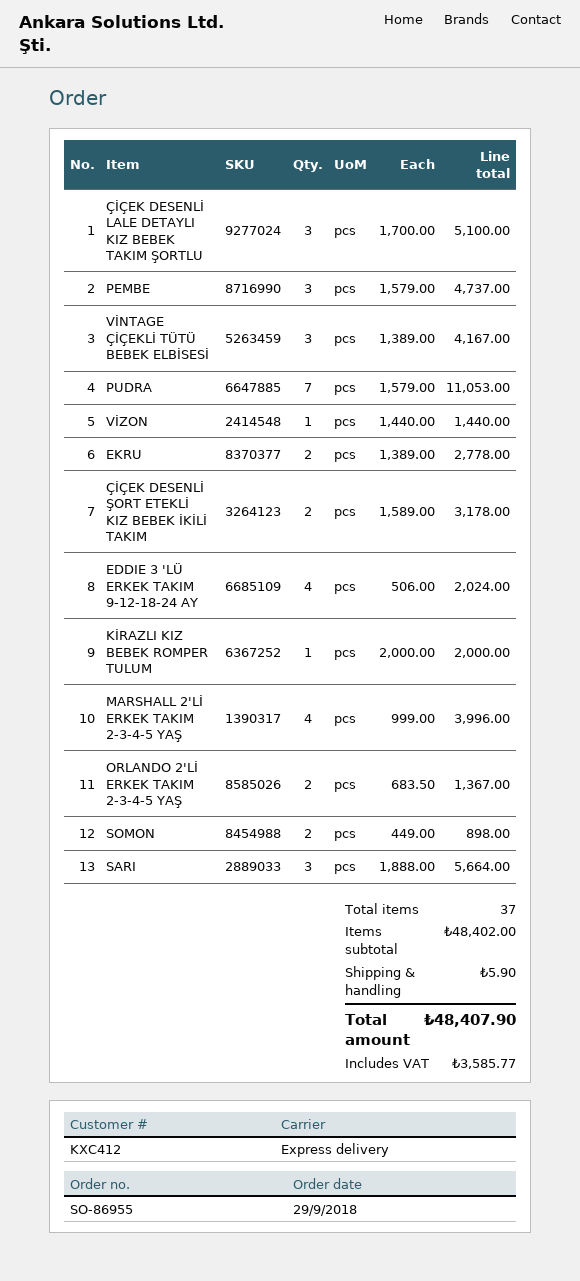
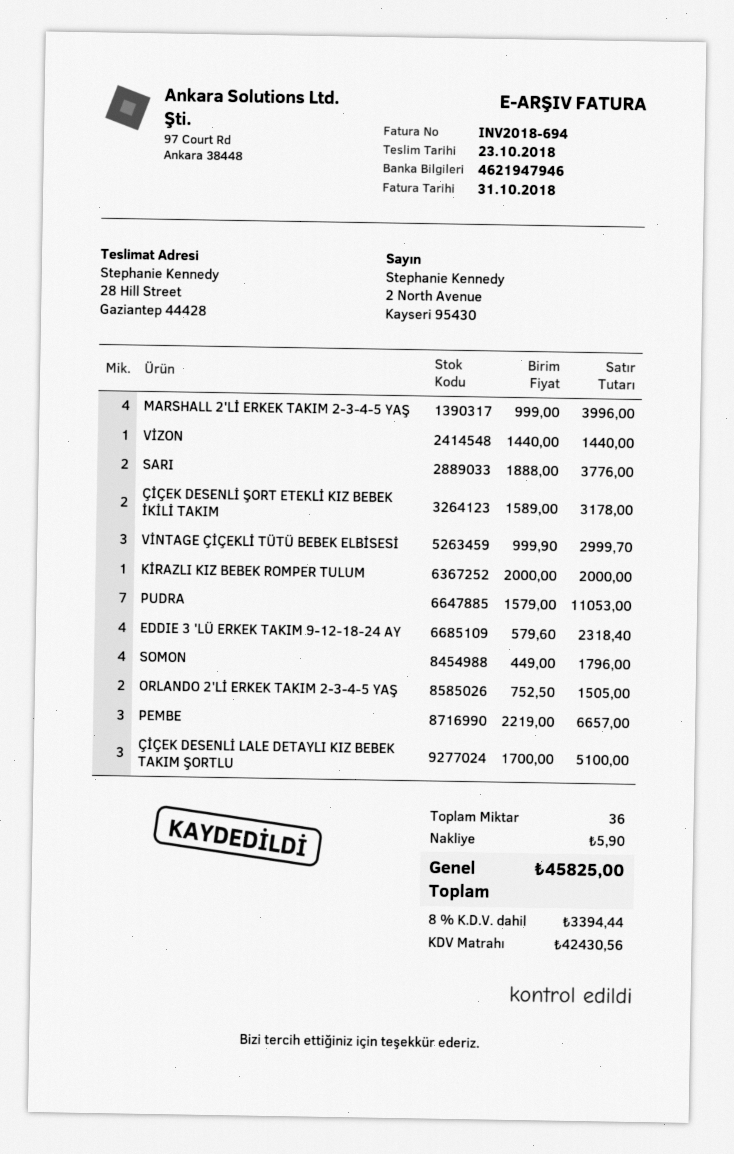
PEMBE: 3 x 1579.00 = 4737.00 -> 3 x 2219.00 = 6657.00
VİNTAGE ÇİÇEKLİ TÜTÜ BEBEK ELBİSESİ: 3 x 1389.00 = 4167.00 -> 3 x 999.90 = 2999.70
EKRU: 2 x 1389.00 = 2778.00 -> none
EDDIE 3 'LÜ ERKEK TAKIM 9-12-18-24 AY: 4 x 506.00 = 2024.00 -> 4 x 579.60 = 2318.40
ORLANDO 2'Lİ ERKEK TAKIM 2-3-4-5 YAŞ: 2 x 683.50 = 1367.00 -> 2 x 752.50 = 1505.00
SOMON: 2 x 449.00 = 898.00 -> 4 x 449.00 = 1796.00
SARI: 3 x 1888.00 = 5664.00 -> 2 x 1888.00 = 3776.00
total quantity: 37 -> 36
tax: 3585.77 -> 3394.44
total: 48407.90 -> 45825.00

